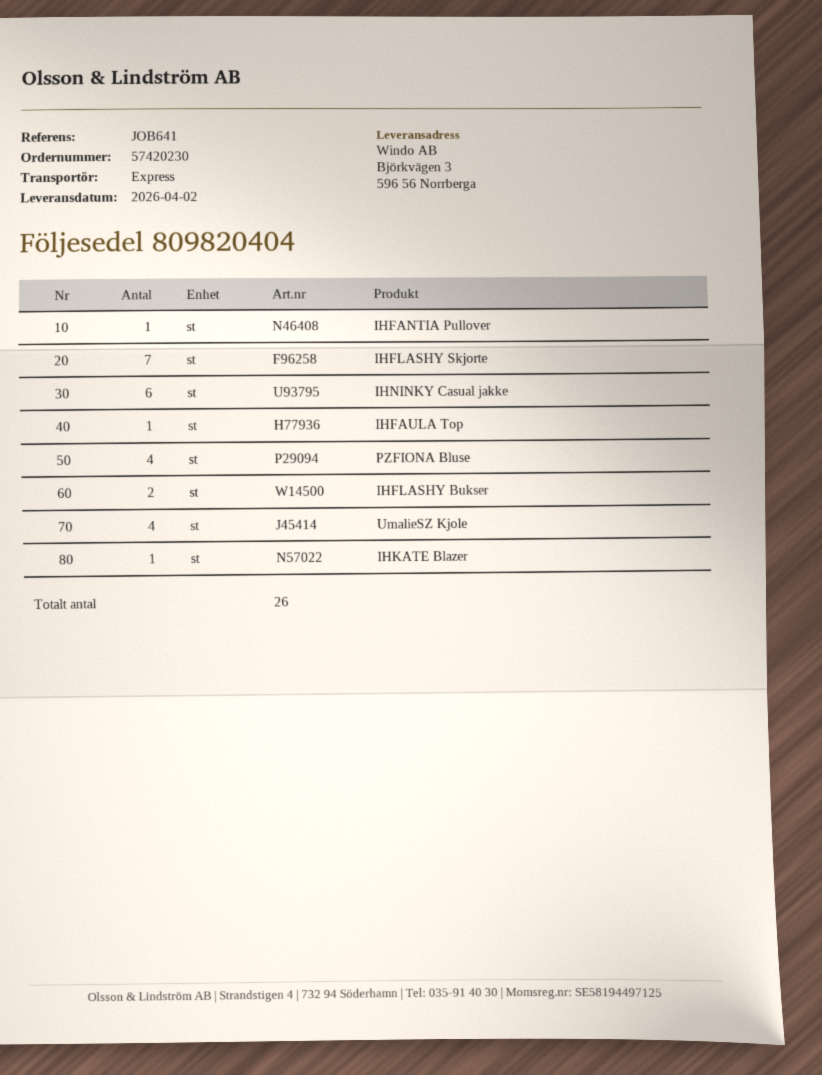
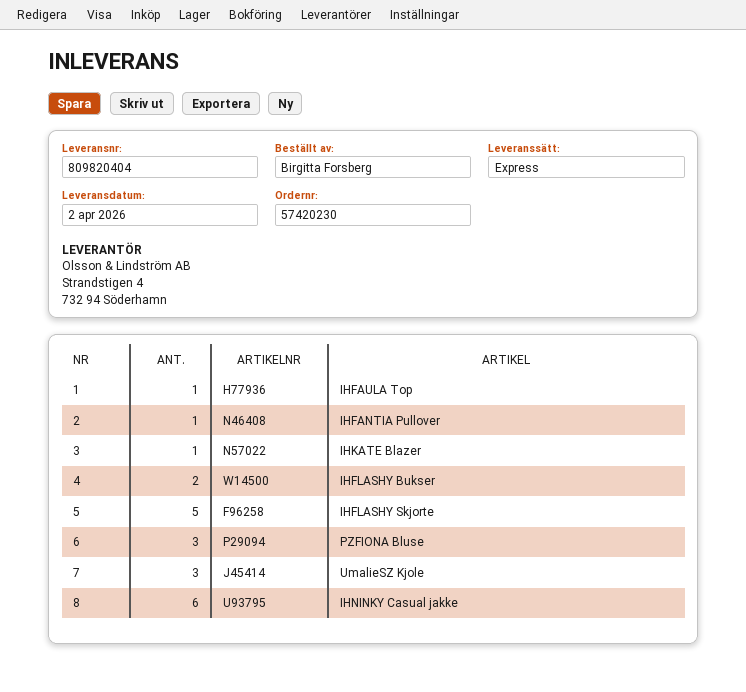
IHFLASHY Skjorte: 7 -> 5
PZFIONA Bluse: 4 -> 3
UmalieSZ Kjole: 4 -> 3

